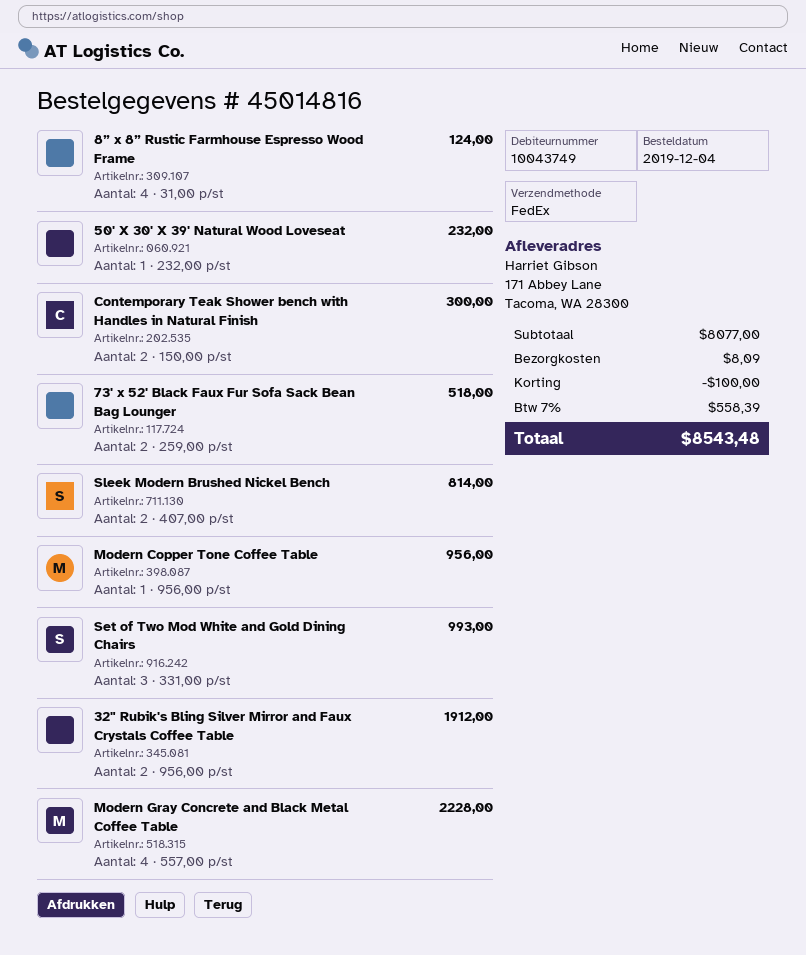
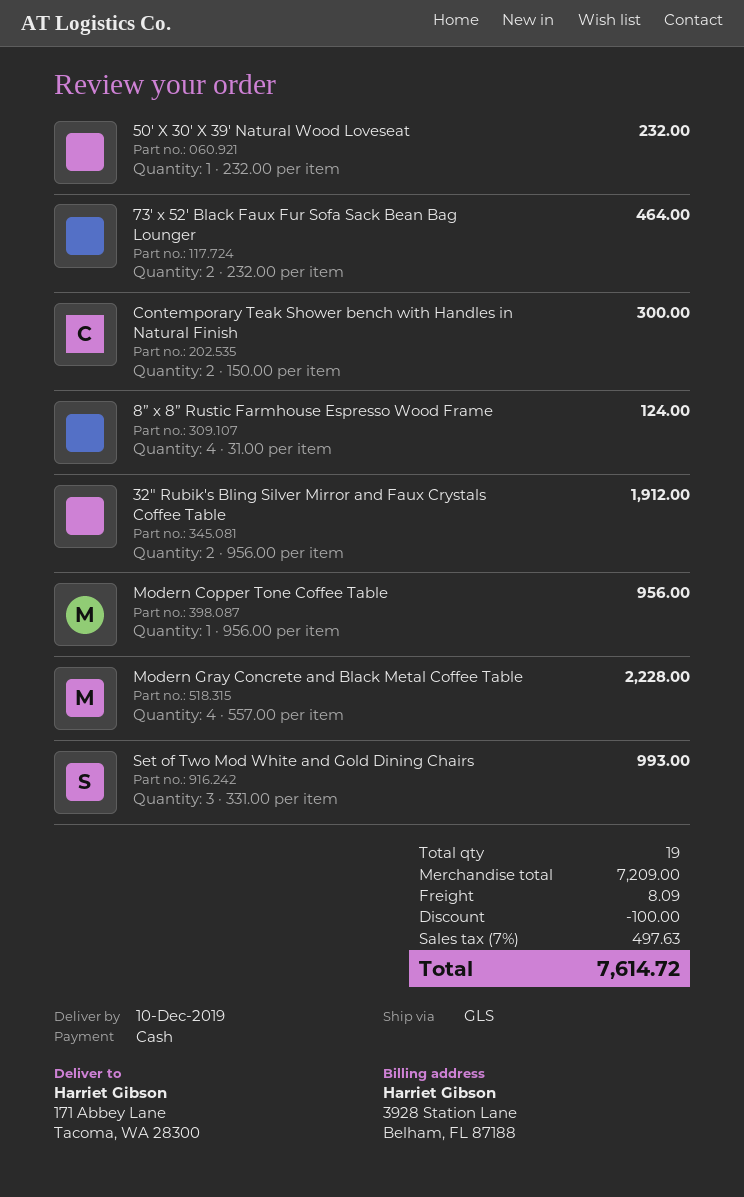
shipping method: FedEx -> GLS
73' x 52' Black Faux Fur Sofa Sack Bean Bag Lounger: 2 x 259.00 = 518.00 -> 2 x 232.00 = 464.00
Sleek Modern Brushed Nickel Bench: 2 x 407.00 = 814.00 -> none
subtotal: 8077.00 -> 7209.00
tax: 7% = 558.39 -> 7% = 497.63
total: 8543.48 -> 7614.72

